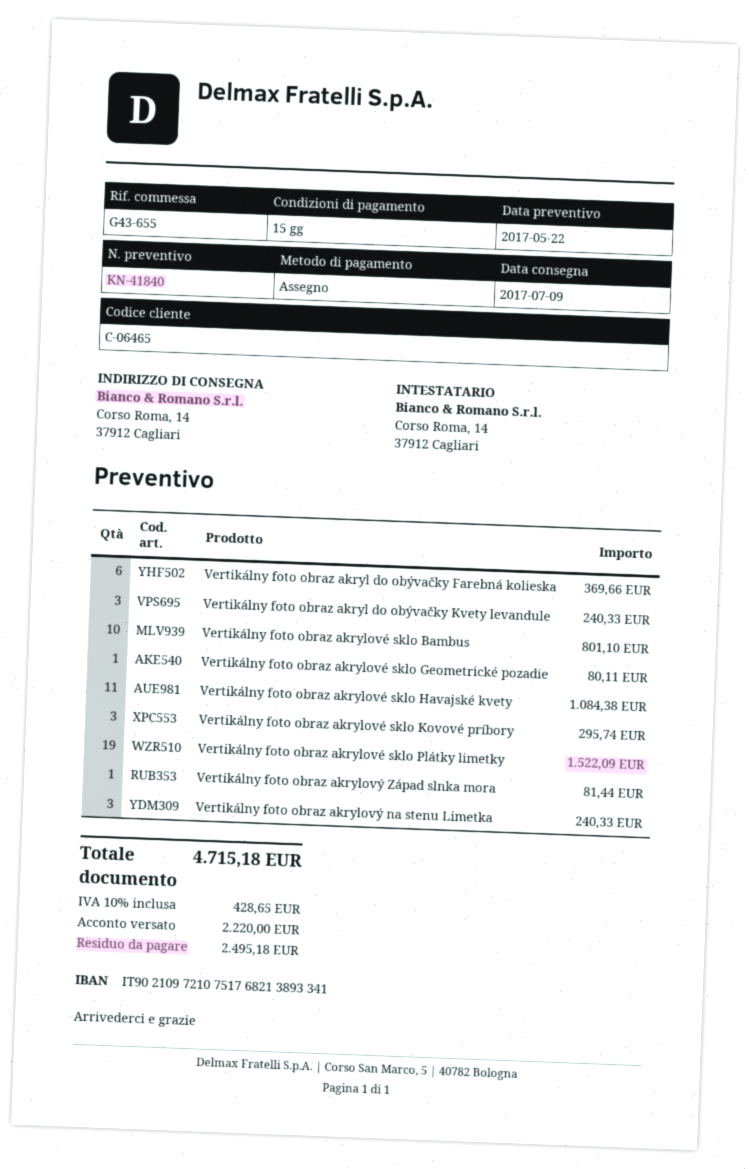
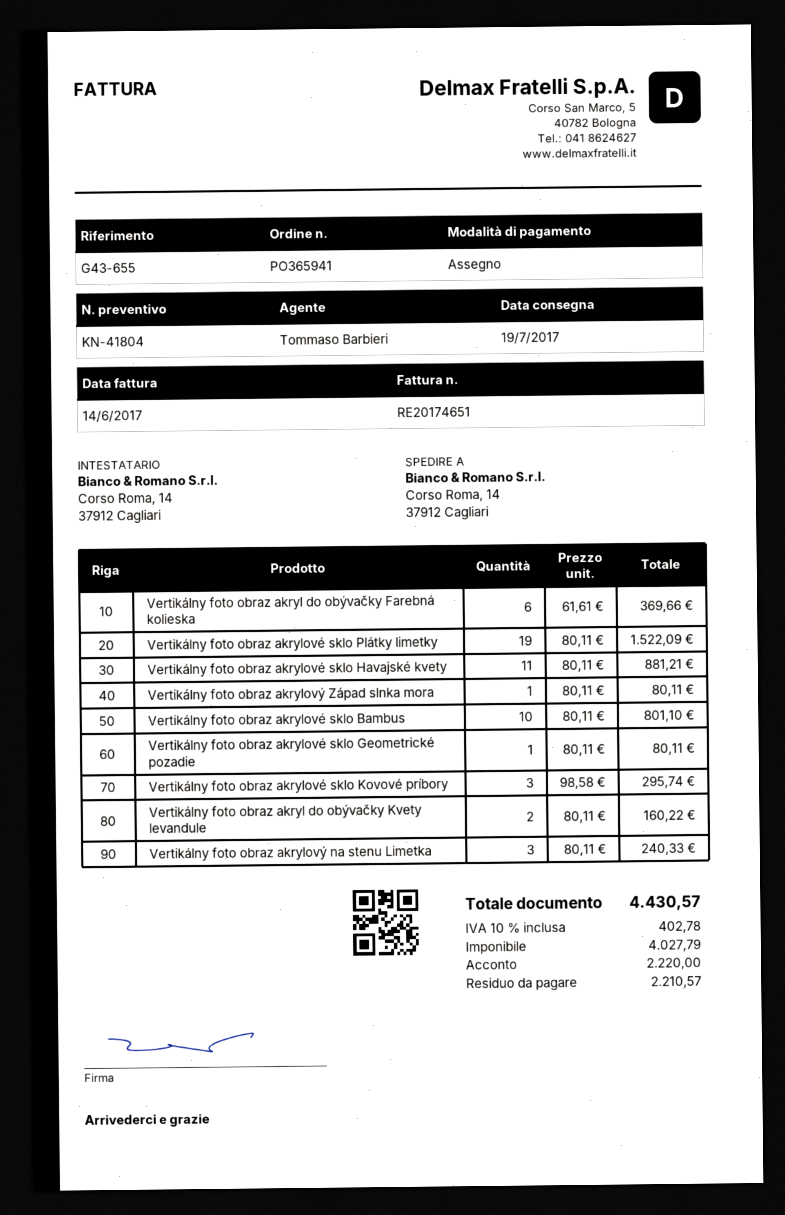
quote number: KN-41840 -> KN-41804
delivery date: 2017-07-09 -> 2017-07-19
Vertikálny foto obraz akryl do obývačky Kvety levandule: 3 for 240.33 -> 2 for 160.22
Vertikálny foto obraz akrylové sklo Havajské kvety: 11 for 1084.38 -> 11 for 881.21
Vertikálny foto obraz akrylový Západ slnka mora: 1 for 81.44 -> 1 for 80.11
tax: 10% = 428.65 -> 10% = 402.78
total: 4715.18 -> 4430.57
balance: 2495.18 -> 2210.57

